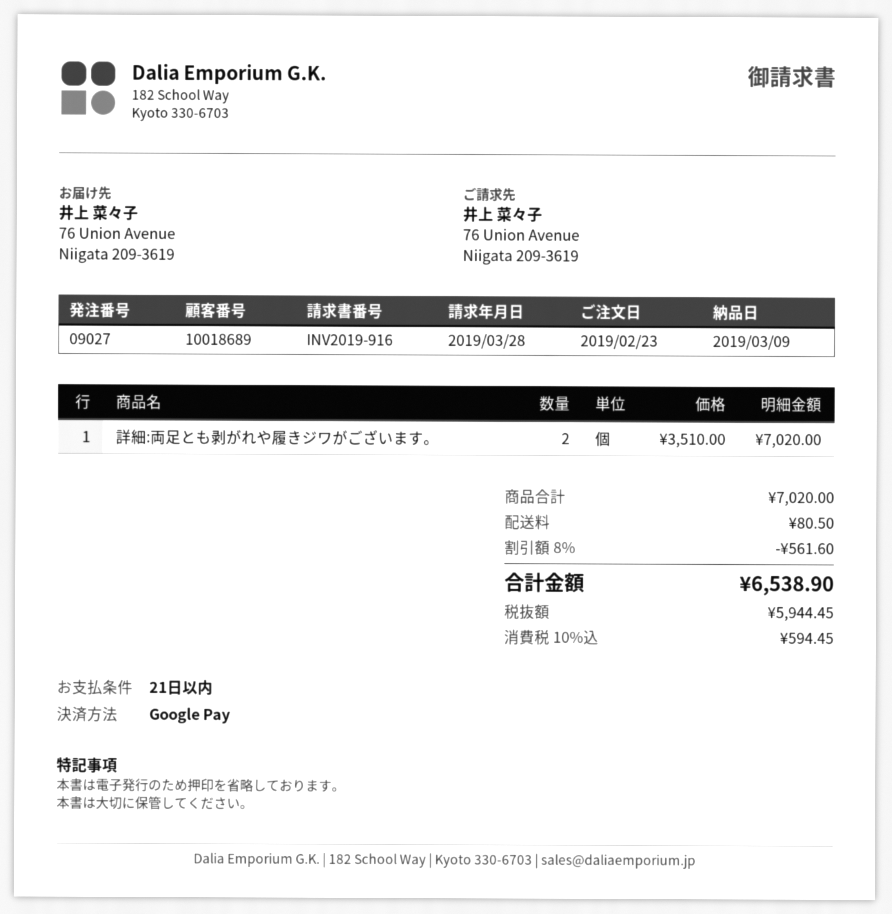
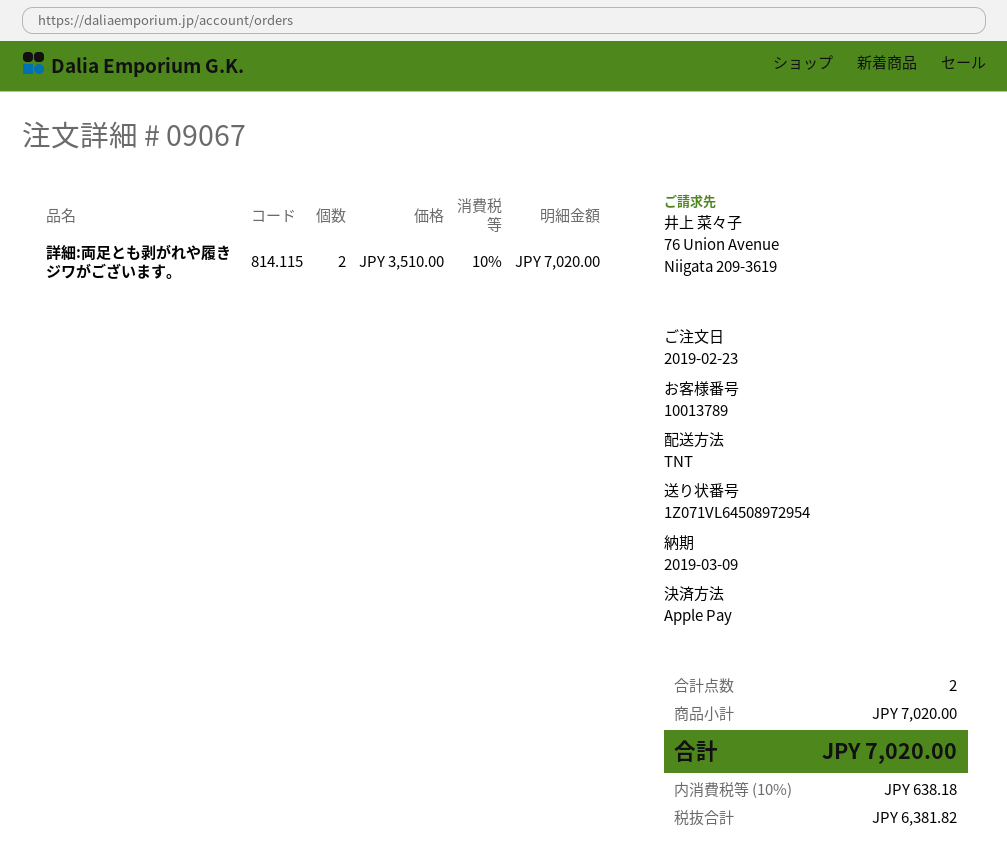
order number: 09027 -> 09067
customer number: 10018689 -> 10013789
payment method: Google Pay -> Apple Pay
discount: 8% = 561.60 -> none
shipping: 80.50 -> none
net: 5944.45 -> 6381.82
tax: 10% = 594.45 -> 10% = 638.18
total: 6538.90 -> 7020.00

